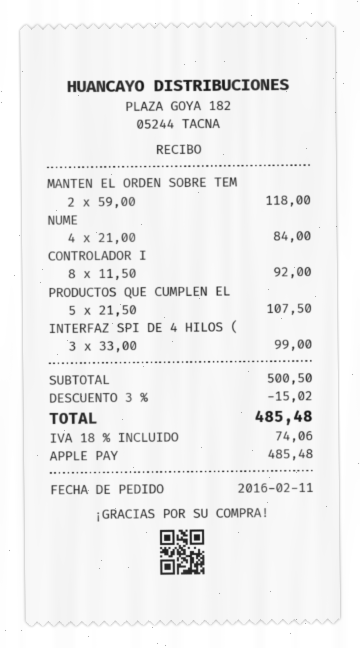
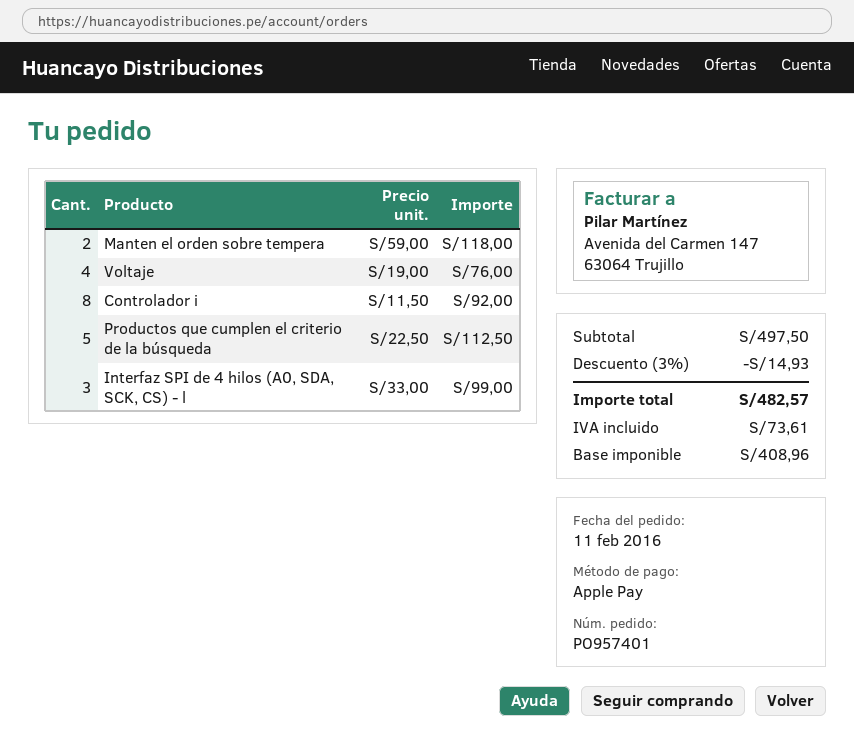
NUME: 4 x 21.00 = 84.00 -> none
PRODUCTOS QUE CUMPLEN EL: 5 x 21.50 = 107.50 -> 5 x 22.50 = 112.50
Voltaje: none -> 4 x 19.00 = 76.00
subtotal: 500.50 -> 497.50
discount: 3% = 15.02 -> 3% = 14.93
tax: 74.06 -> 73.61
total: 485.48 -> 482.57

